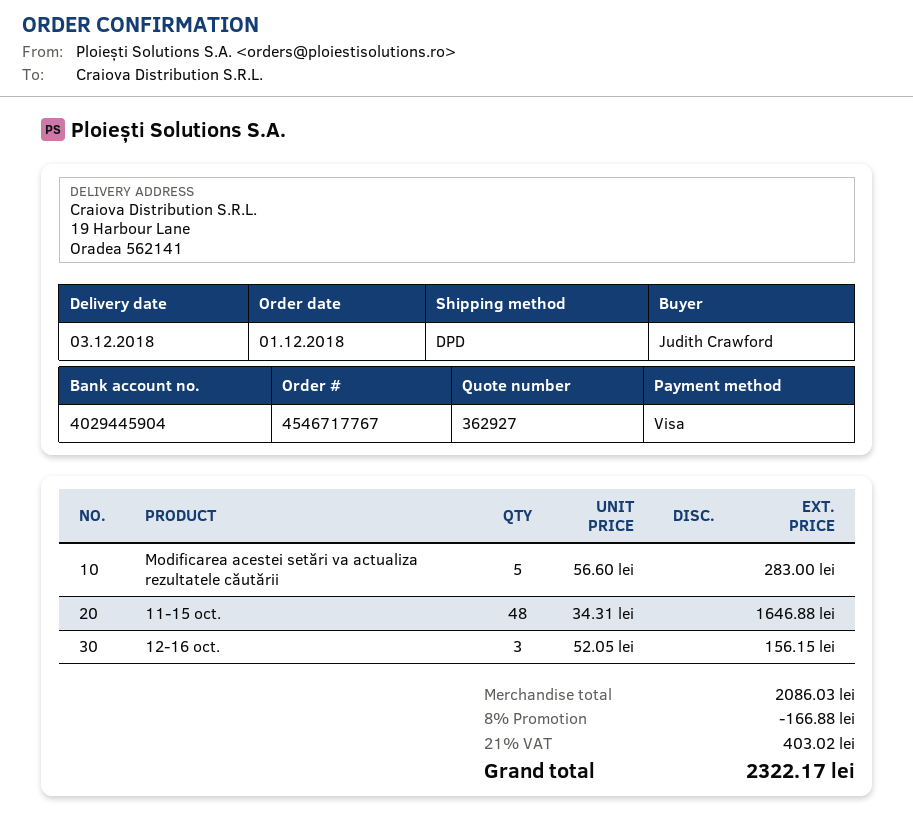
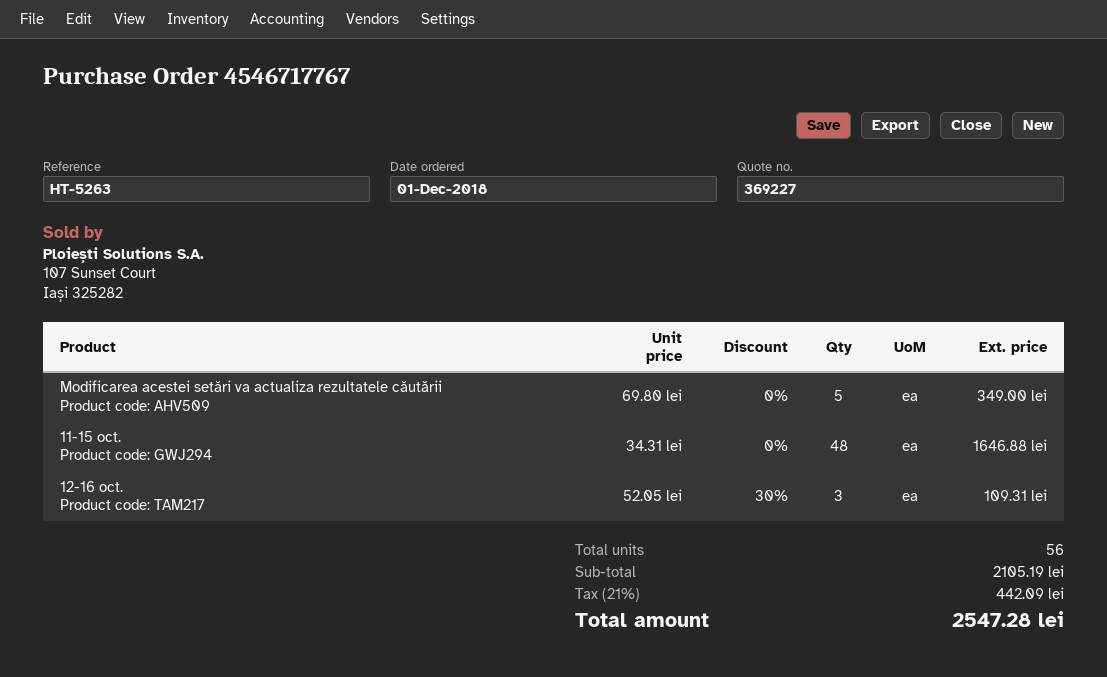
quote number: 362927 -> 369227
Modificarea acestei setări va actualiza rezultatele căutării: 5 x 56.60 = 283.00 -> 5 x 69.80 = 349.00
12-16 oct.: 3 x 52.05 = 156.15 -> 3 x 52.05 - 30% = 109.31
subtotal: 2086.03 -> 2105.19
discount: 8% = 166.88 -> none
tax: 21% = 403.02 -> 21% = 442.09
total: 2322.17 -> 2547.28

